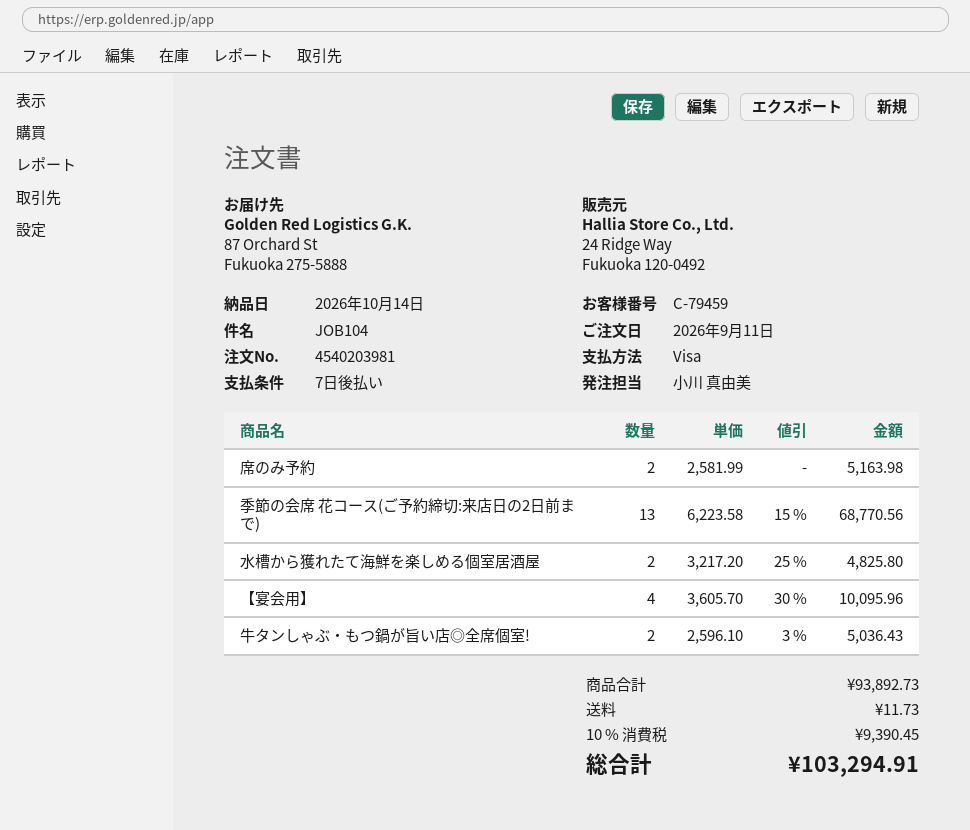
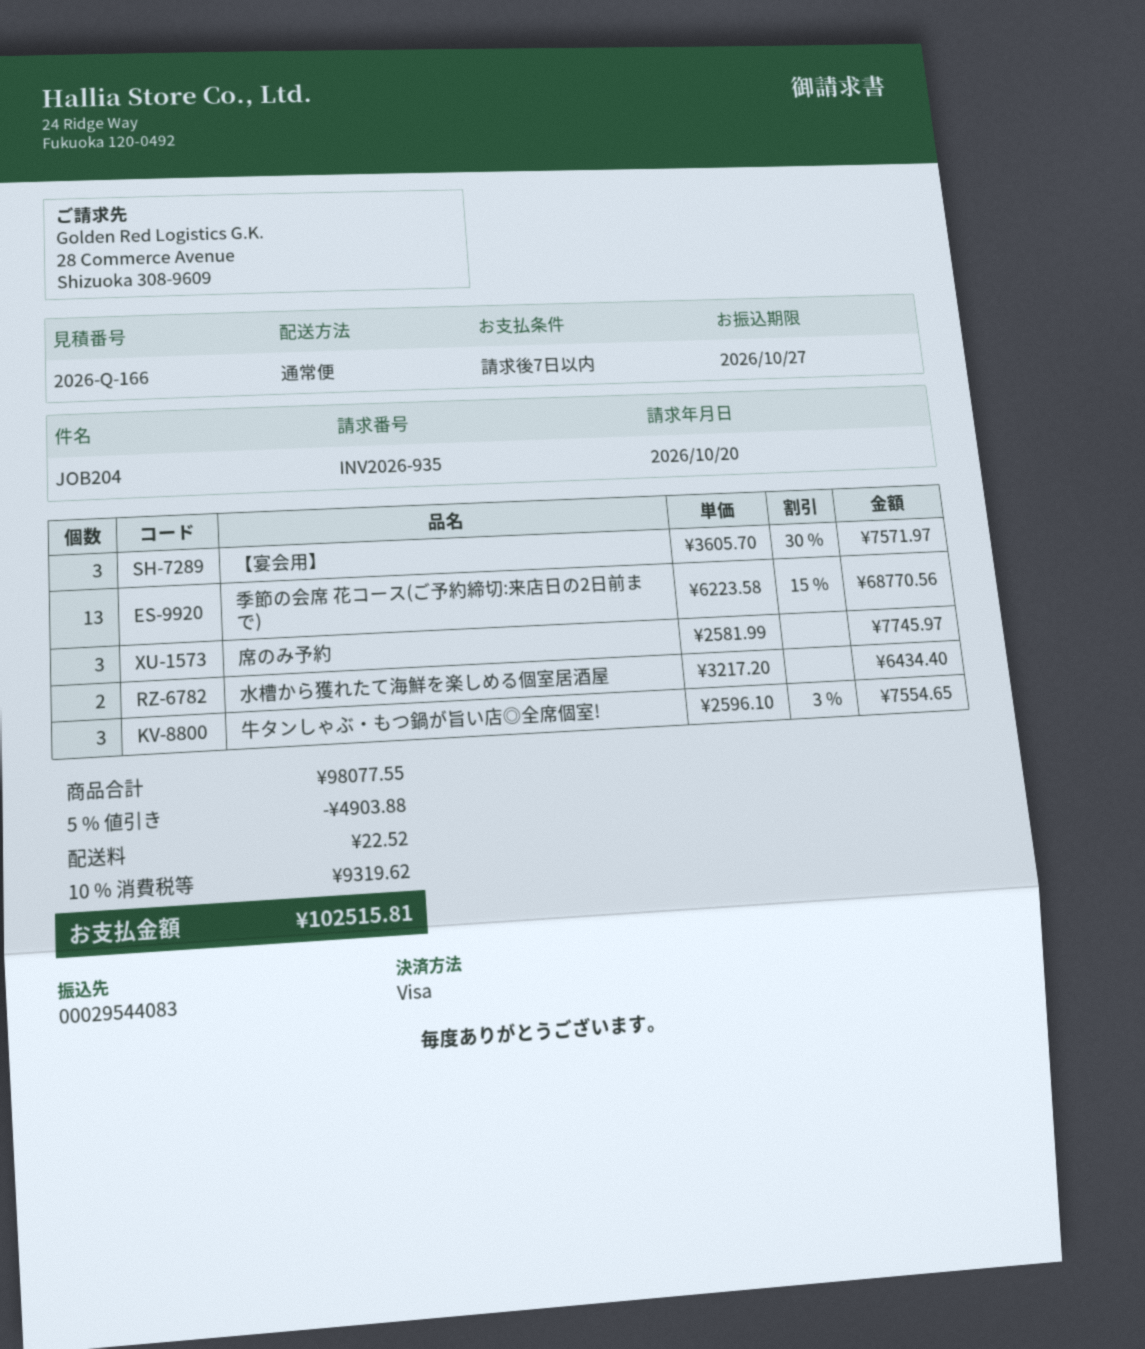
reference: JOB104 -> JOB204
席のみ予約: 2 x 2581.99 = 5163.98 -> 3 x 2581.99 = 7745.97
水槽から獲れたて海鮮を楽しめる個室居酒屋: 2 x 3217.20 - 25% = 4825.80 -> 2 x 3217.20 = 6434.40
【宴会用】: 4 x 3605.70 - 30% = 10095.96 -> 3 x 3605.70 - 30% = 7571.97
牛タンしゃぶ・もつ鍋が旨い店◎全席個室!: 2 x 2596.10 - 3% = 5036.43 -> 3 x 2596.10 - 3% = 7554.65
subtotal: 93892.73 -> 98077.55
discount: none -> 5% = 4903.88
shipping: 11.73 -> 22.52
tax: 10% = 9390.45 -> 10% = 9319.62
total: 103294.91 -> 102515.81

